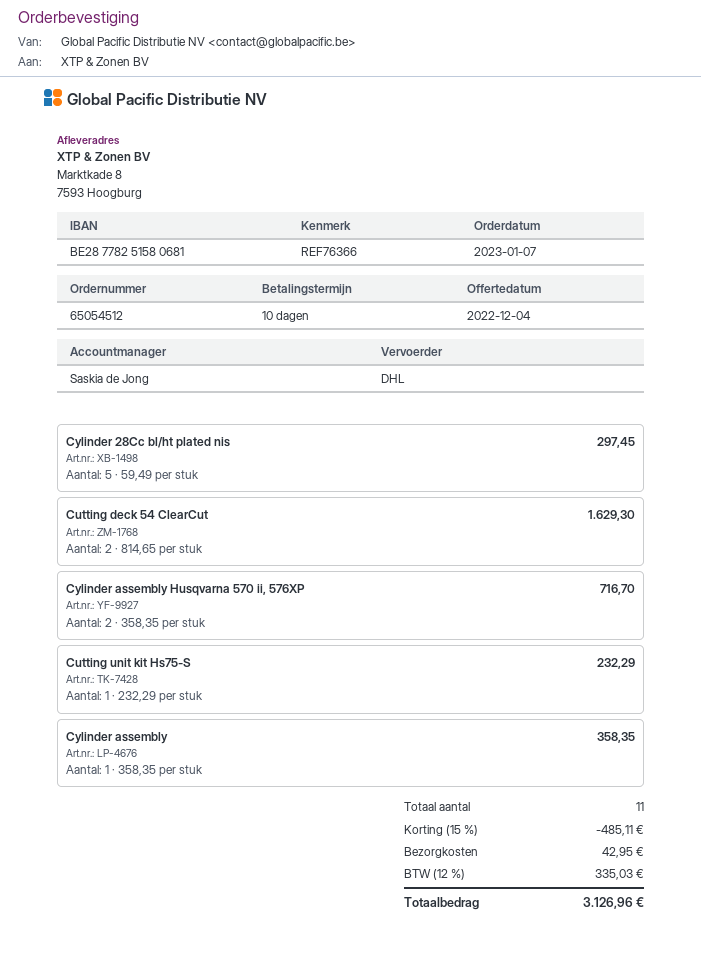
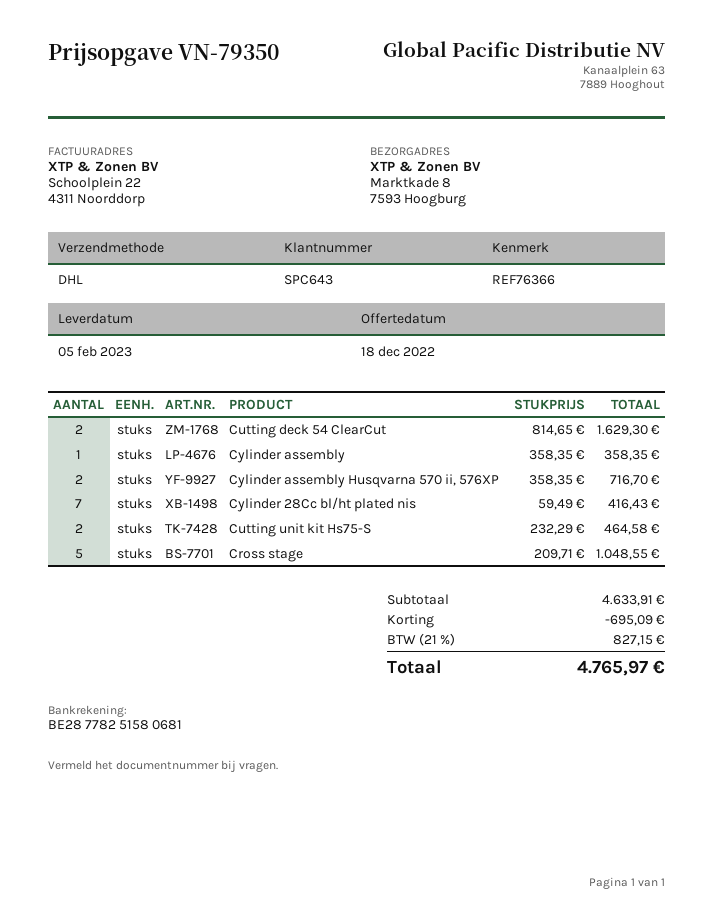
quote date: 2022-12-04 -> 2022-12-18
Cylinder 28Cc bl/ht plated nis: 5 x 59.49 = 297.45 -> 7 x 59.49 = 416.43
Cutting unit kit Hs75-S: 1 x 232.29 = 232.29 -> 2 x 232.29 = 464.58
Cross stage: none -> 5 x 209.71 = 1048.55
discount: 485.11 -> 695.09
shipping: 42.95 -> none
tax: 12% = 335.03 -> 21% = 827.15
total: 3126.96 -> 4765.97

